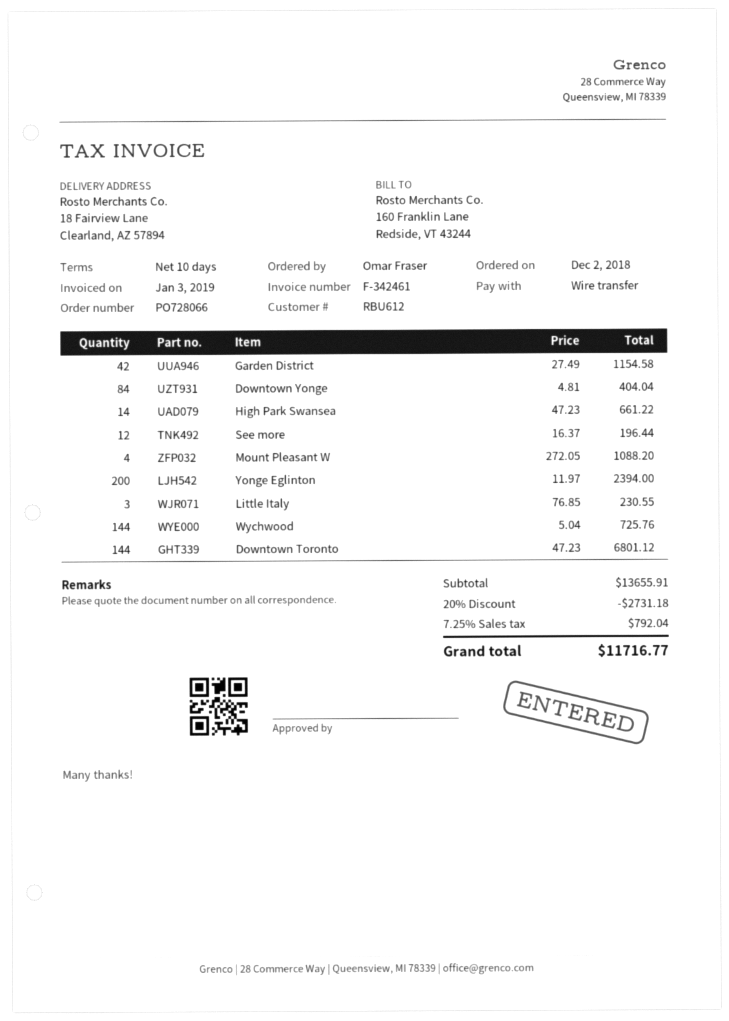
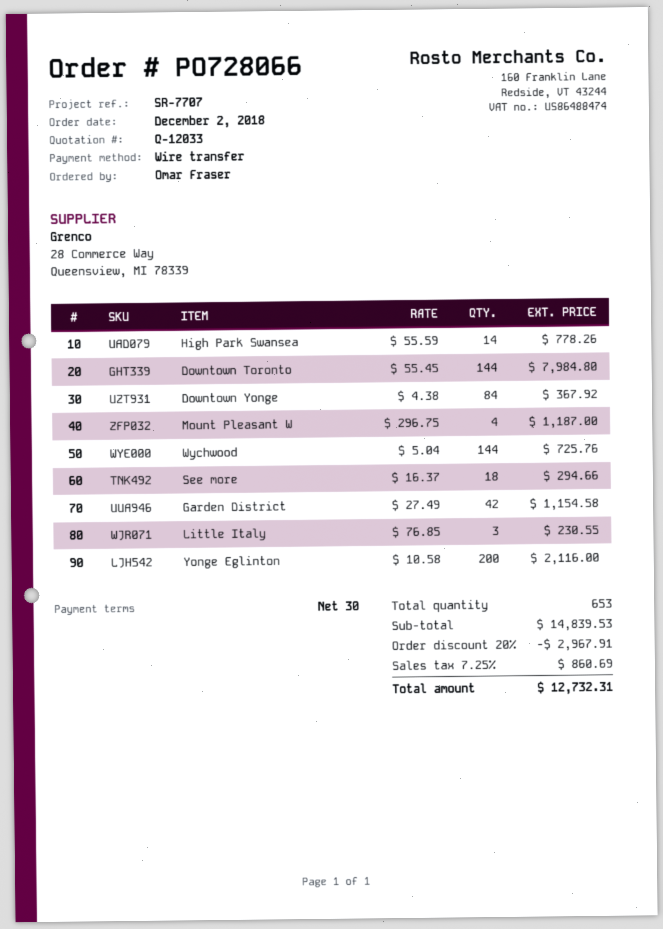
payment terms: 10 days -> 30 days
Downtown Yonge: 84 x 4.81 = 404.04 -> 84 x 4.38 = 367.92
High Park Swansea: 14 x 47.23 = 661.22 -> 14 x 55.59 = 778.26
See more: 12 x 16.37 = 196.44 -> 18 x 16.37 = 294.66
Mount Pleasant W: 4 x 272.05 = 1088.20 -> 4 x 296.75 = 1187.00
Yonge Eglinton: 200 x 11.97 = 2394.00 -> 200 x 10.58 = 2116.00
Downtown Toronto: 144 x 47.23 = 6801.12 -> 144 x 55.45 = 7984.80
subtotal: 13655.91 -> 14839.53
discount: 20% = 2731.18 -> 20% = 2967.91
tax: 7.25% = 792.04 -> 7.25% = 860.69
total: 11716.77 -> 12732.31

